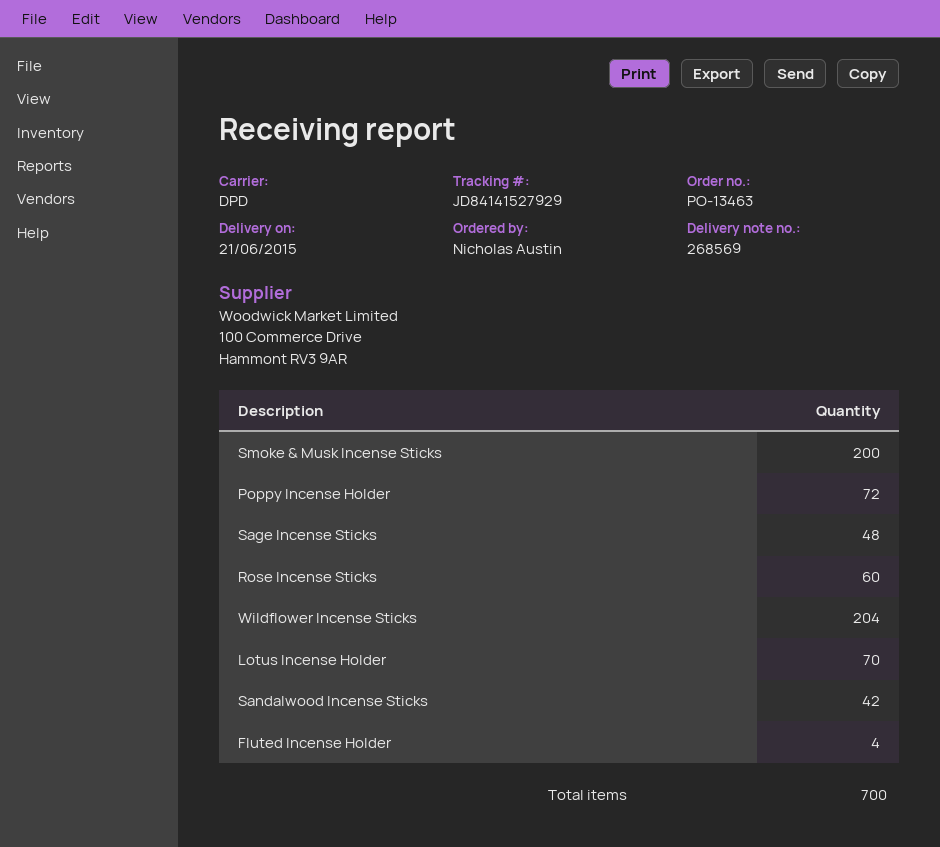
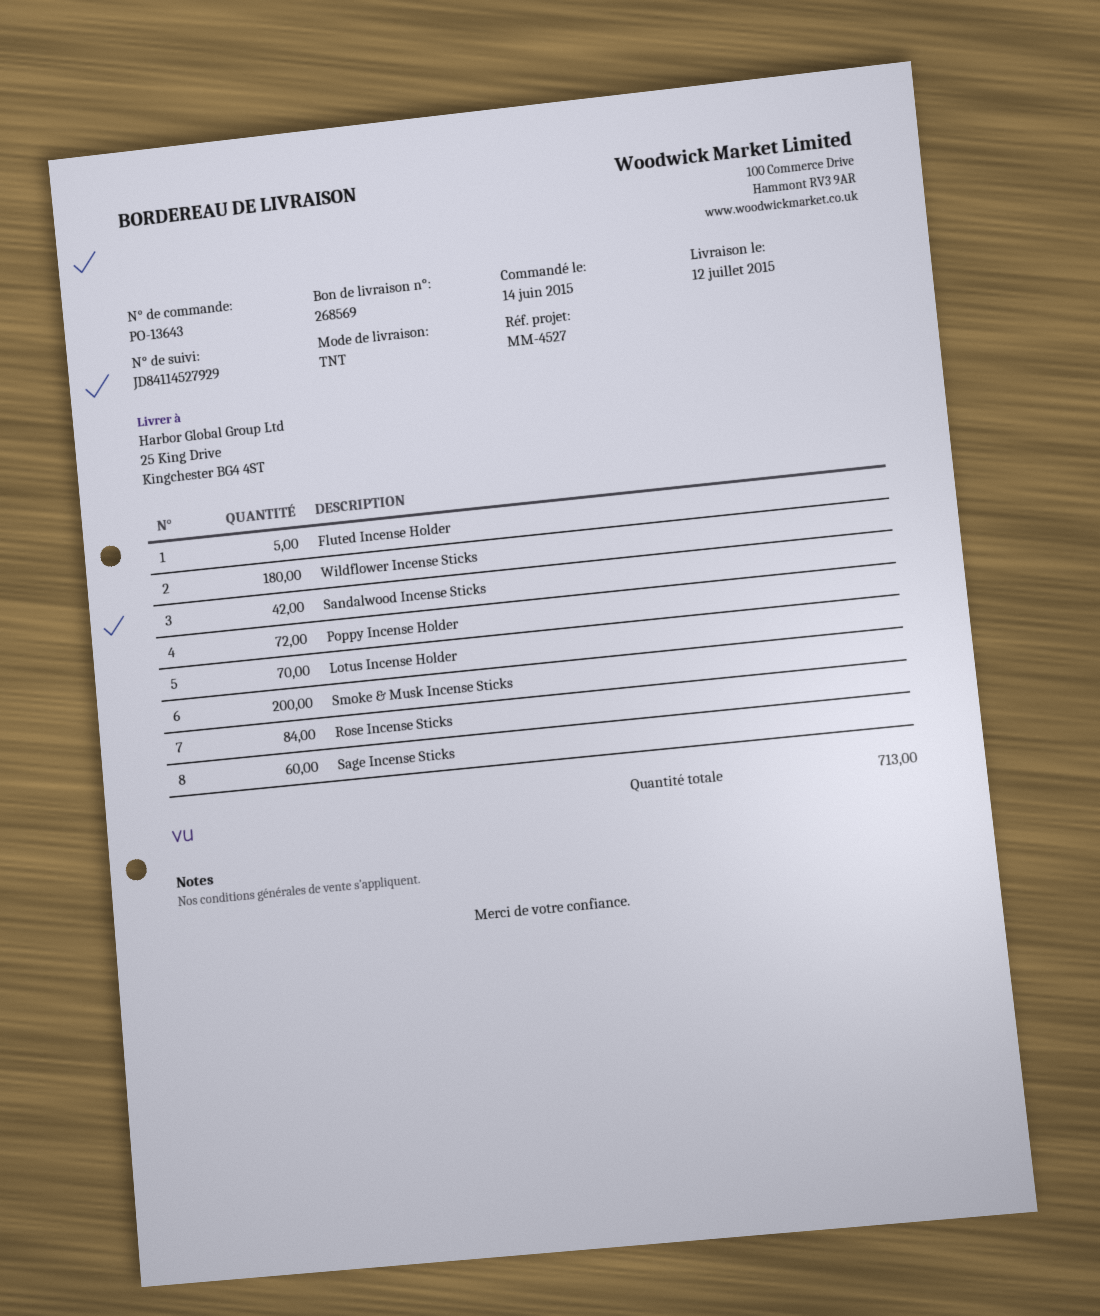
order number: PO-13463 -> PO-13643
delivery date: 2015-06-21 -> 2015-07-12
shipping method: DPD -> TNT
tracking number: JD84141527929 -> JD84114527929
Sage Incense Sticks: 48 -> 60
Rose Incense Sticks: 60 -> 84
Wildflower Incense Sticks: 204 -> 180
Fluted Incense Holder: 4 -> 5
total quantity: 700 -> 713

